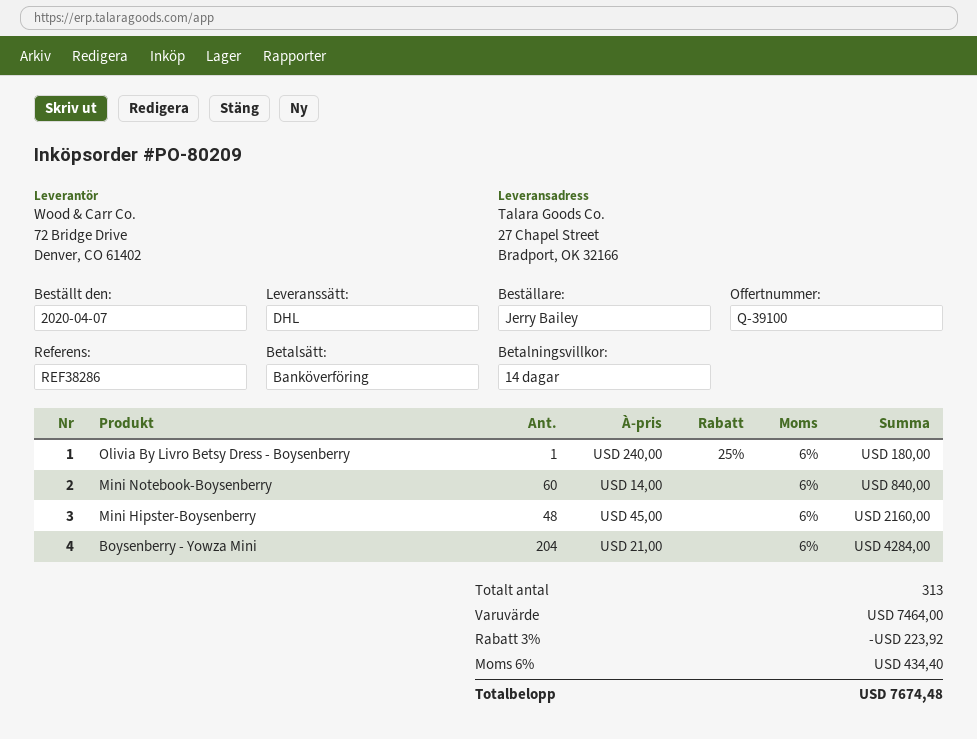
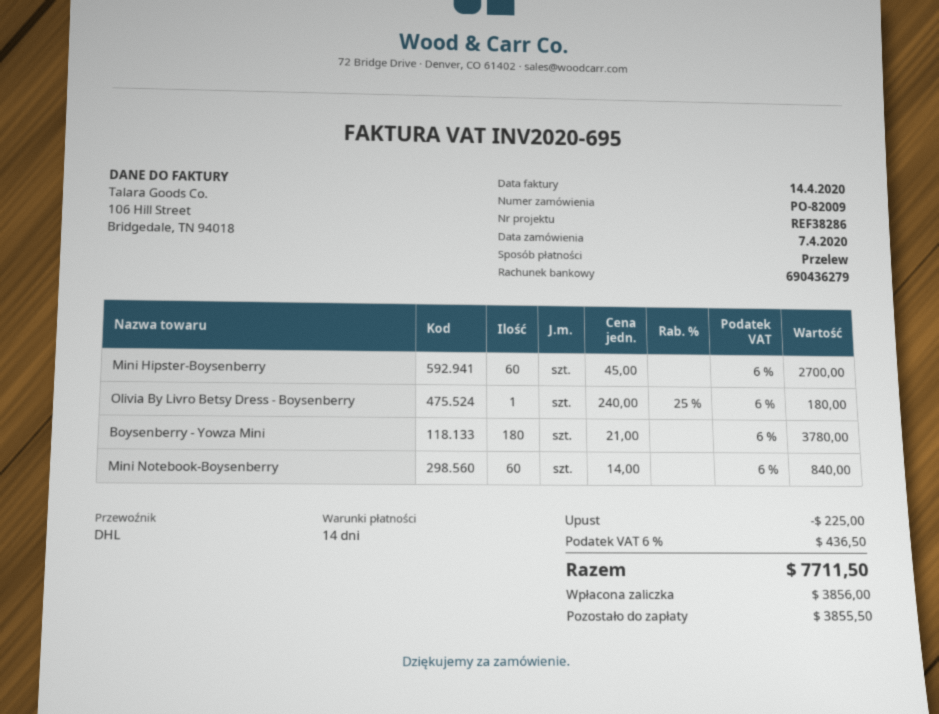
order number: PO-80209 -> PO-82009
Mini Hipster-Boysenberry: 48 x 45.00 = 2160.00 -> 60 x 45.00 = 2700.00
Boysenberry - Yowza Mini: 204 x 21.00 = 4284.00 -> 180 x 21.00 = 3780.00
discount: 223.92 -> 225.00
tax: 6% = 434.40 -> 6% = 436.50
total: 7674.48 -> 7711.50

